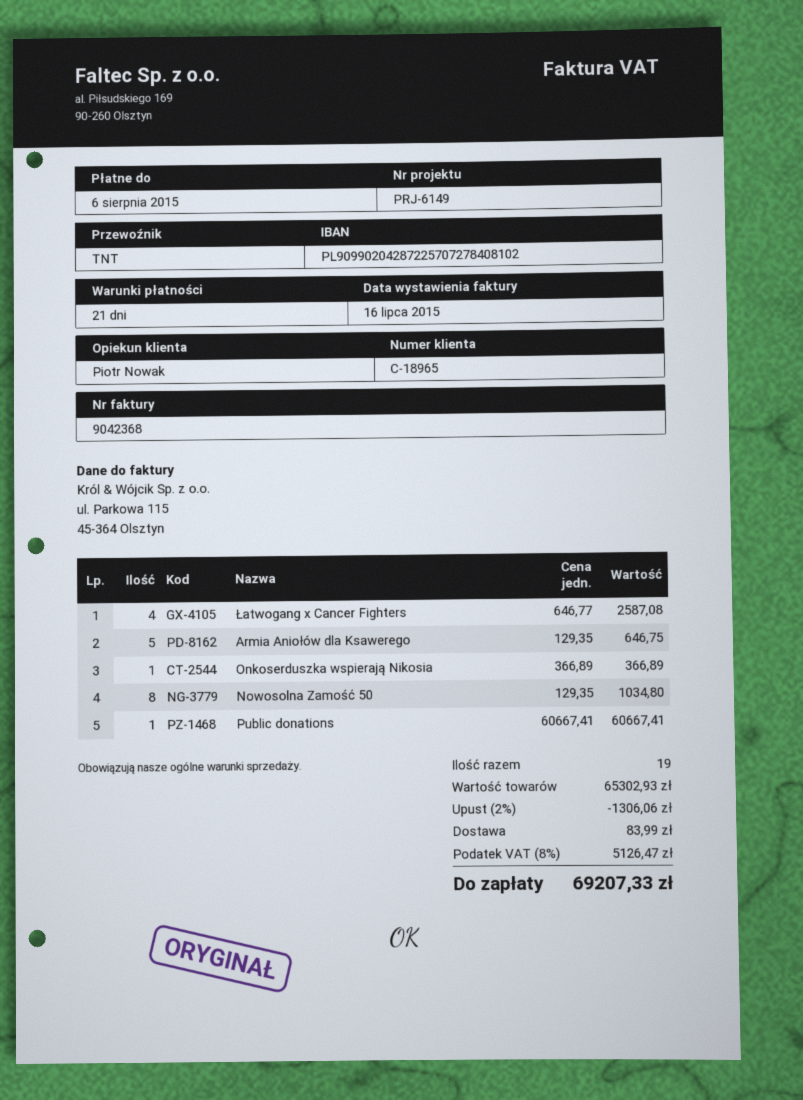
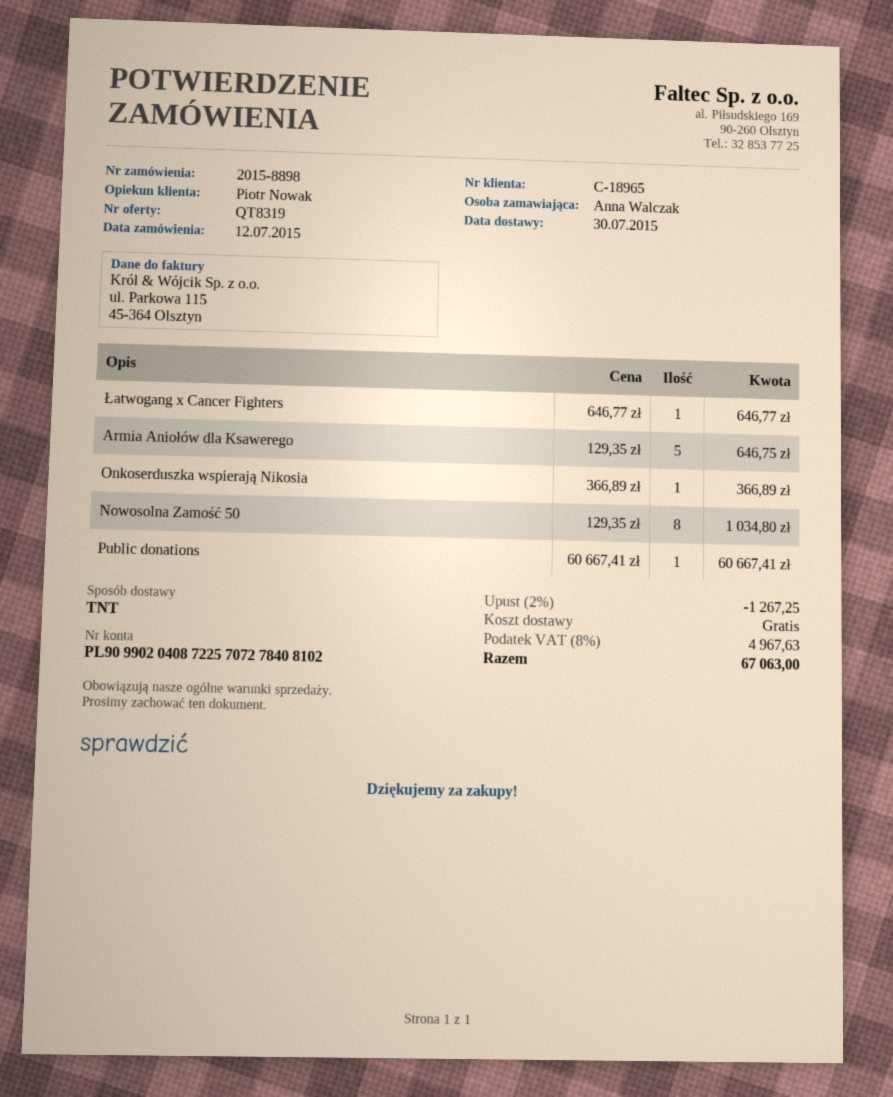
bank account: PL90990204287225707278408102 -> PL90990204087225707278408102
Łatwogang x Cancer Fighters: 4 x 646.77 = 2587.08 -> 1 x 646.77 = 646.77
discount: 2% = 1306.06 -> 2% = 1267.25
shipping: 83.99 -> 0.00
tax: 8% = 5126.47 -> 8% = 4967.63
total: 69207.33 -> 67063.00

